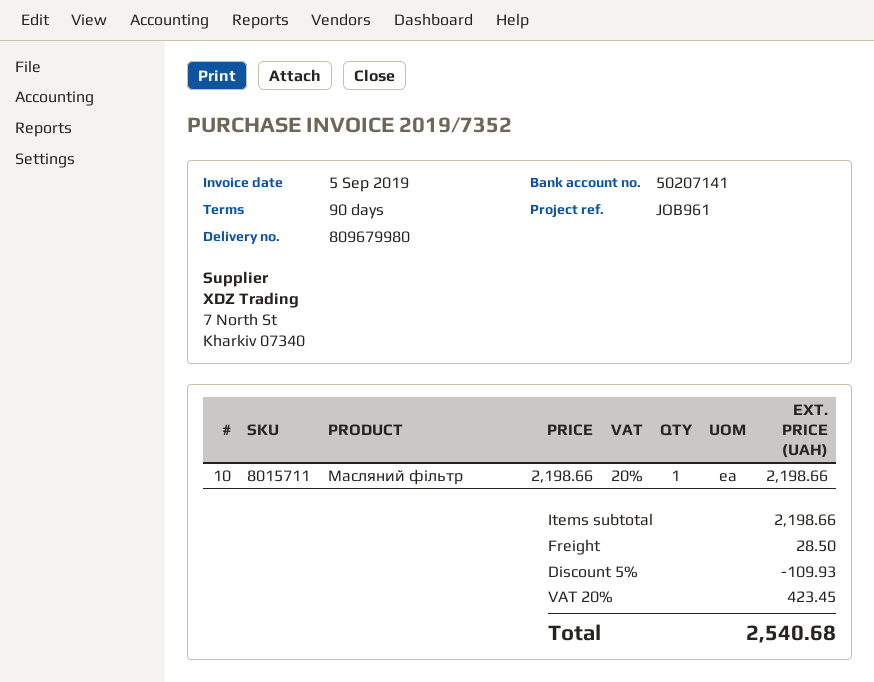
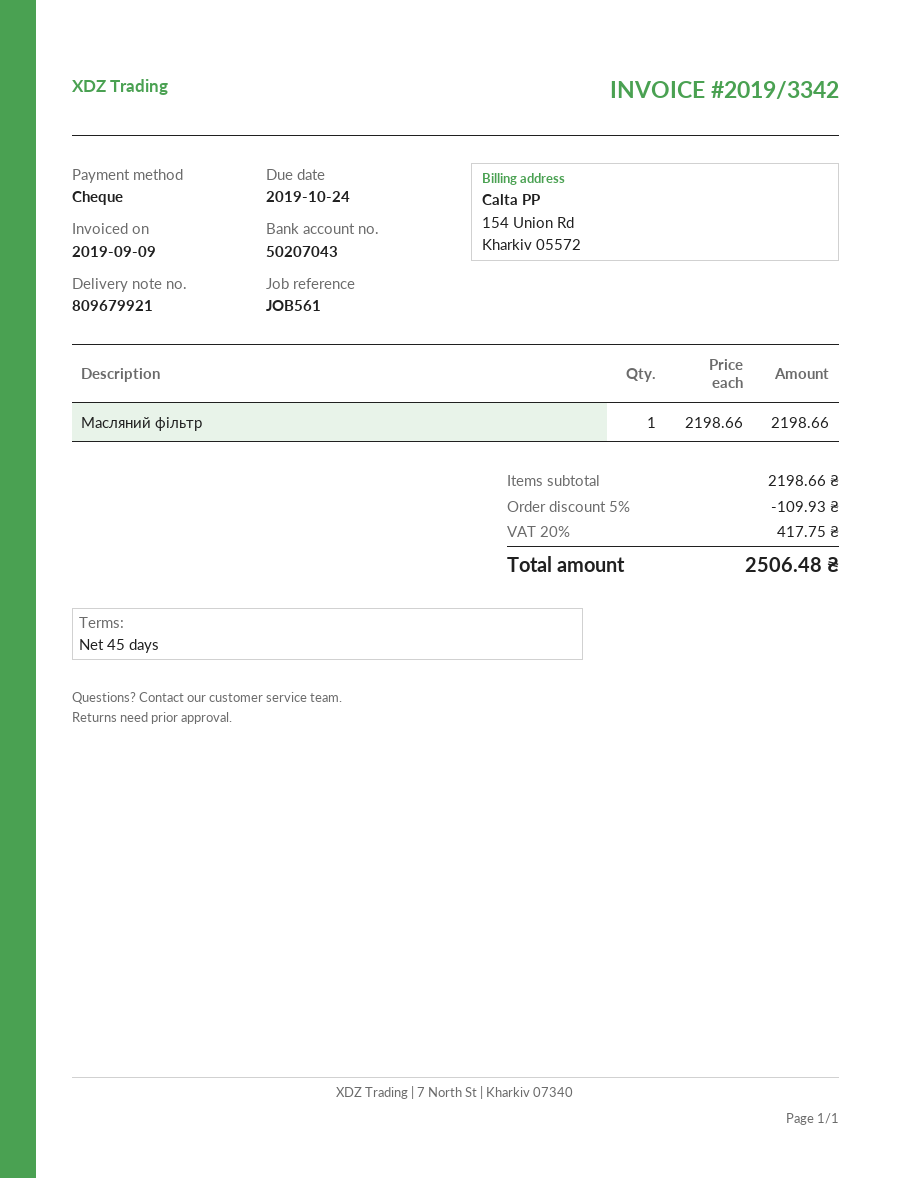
delivery note number: 809679980 -> 809679921
invoice number: 2019/7352 -> 2019/3342
invoice date: 2019-09-05 -> 2019-09-09
payment terms: 90 days -> 45 days
reference: JOB961 -> JOB561
bank account: 50207141 -> 50207043
shipping: 28.50 -> none
tax: 20% = 423.45 -> 20% = 417.75
total: 2540.68 -> 2506.48

